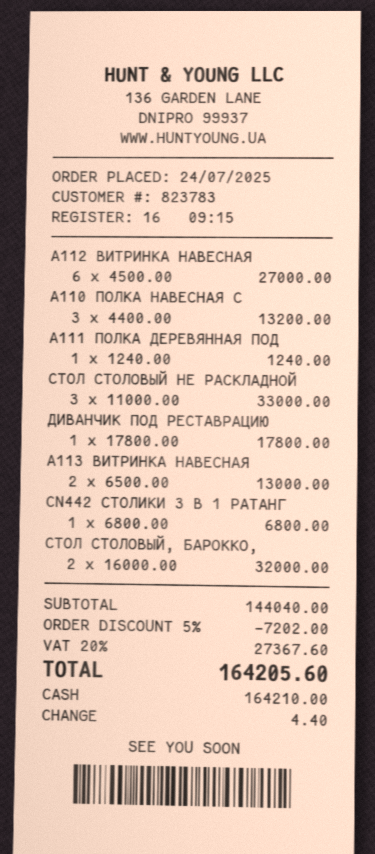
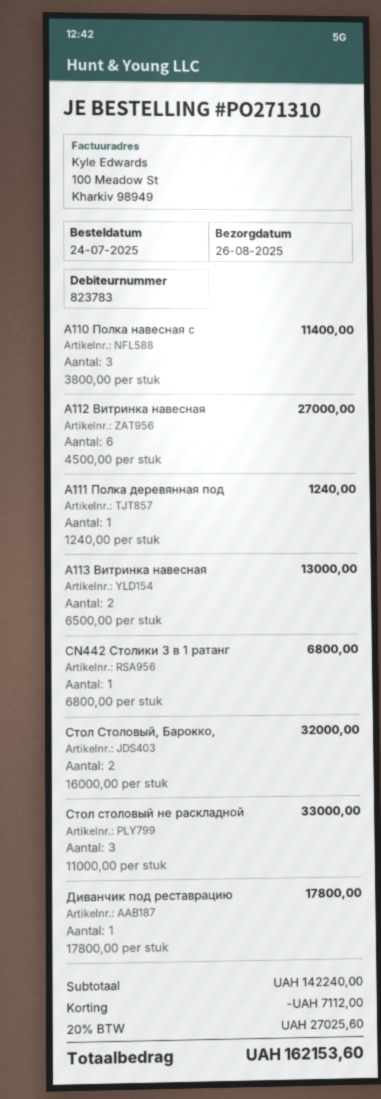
А110 ПОЛКА НАВЕСНАЯ С: 3 x 4400.00 = 13200.00 -> 3 x 3800.00 = 11400.00
subtotal: 144040.00 -> 142240.00
discount: 7202.00 -> 7112.00
tax: 20% = 27367.60 -> 20% = 27025.60
total: 164205.60 -> 162153.60

